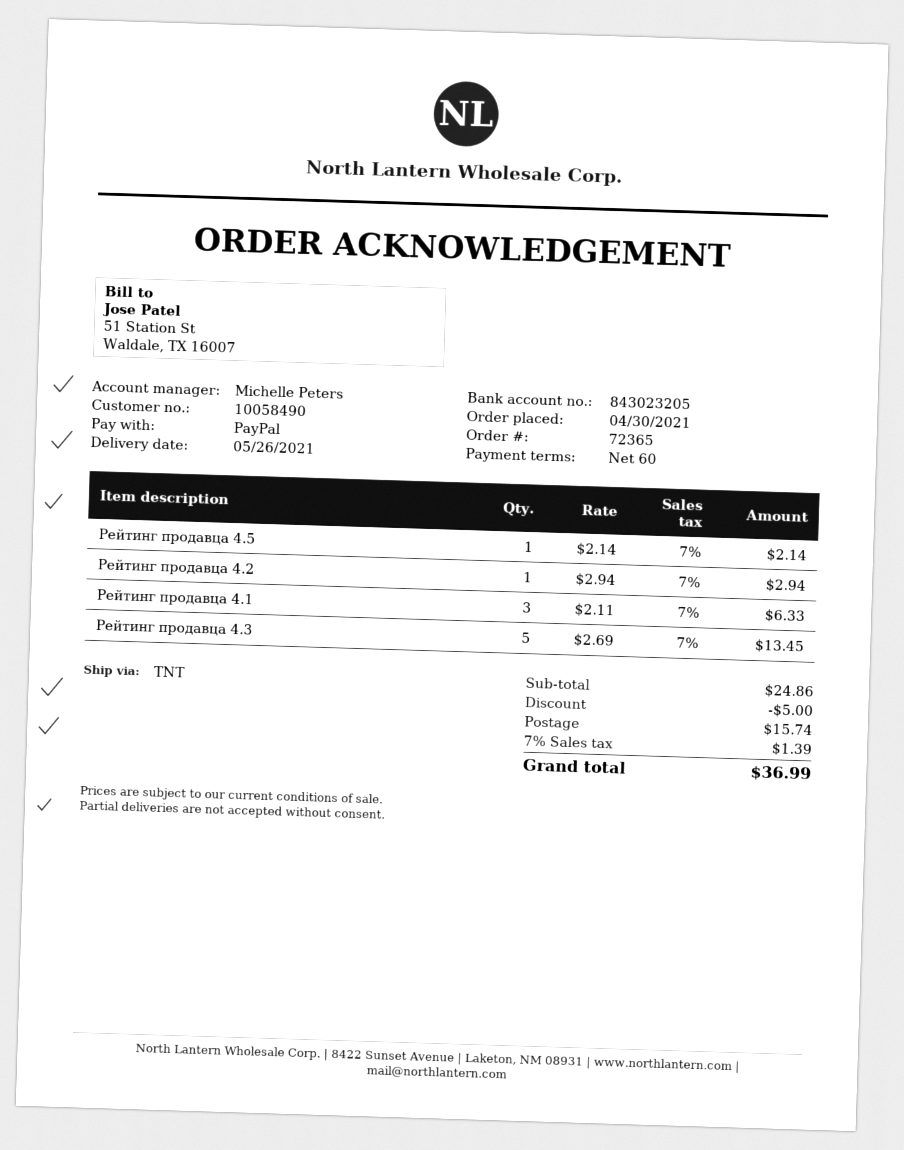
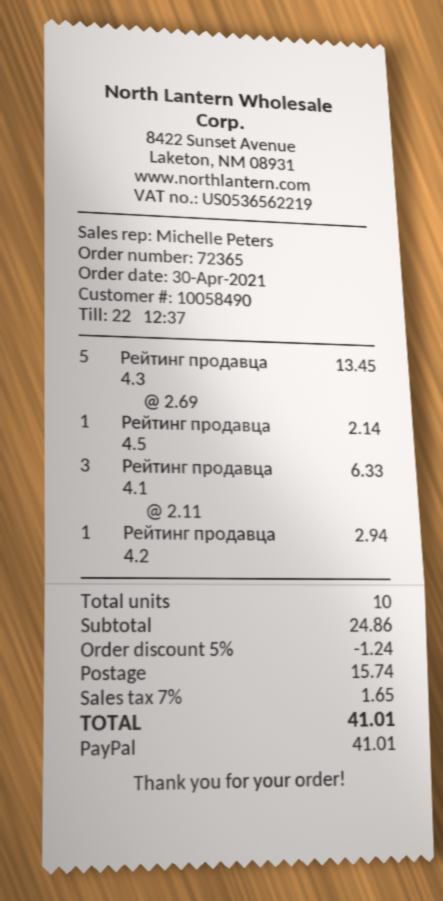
discount: 5.00 -> 1.24
tax: 7% = 1.39 -> 7% = 1.65
total: 36.99 -> 41.01

